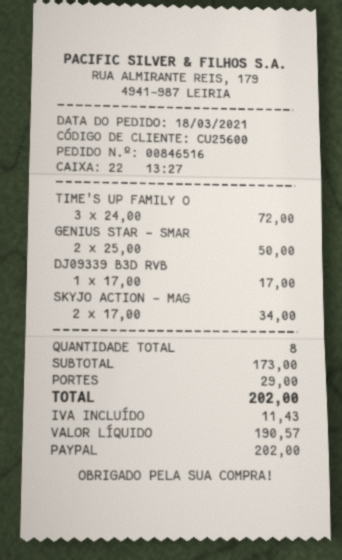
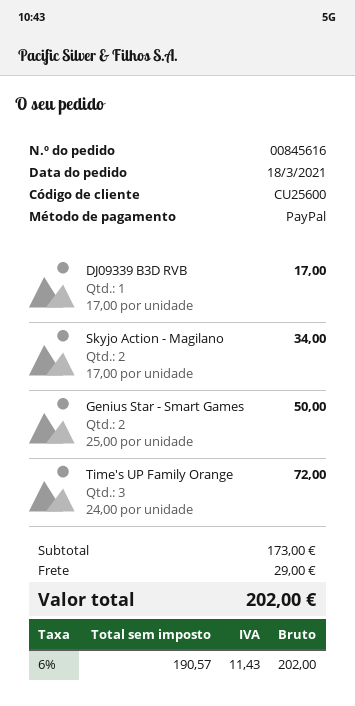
order number: 00846516 -> 00845616

